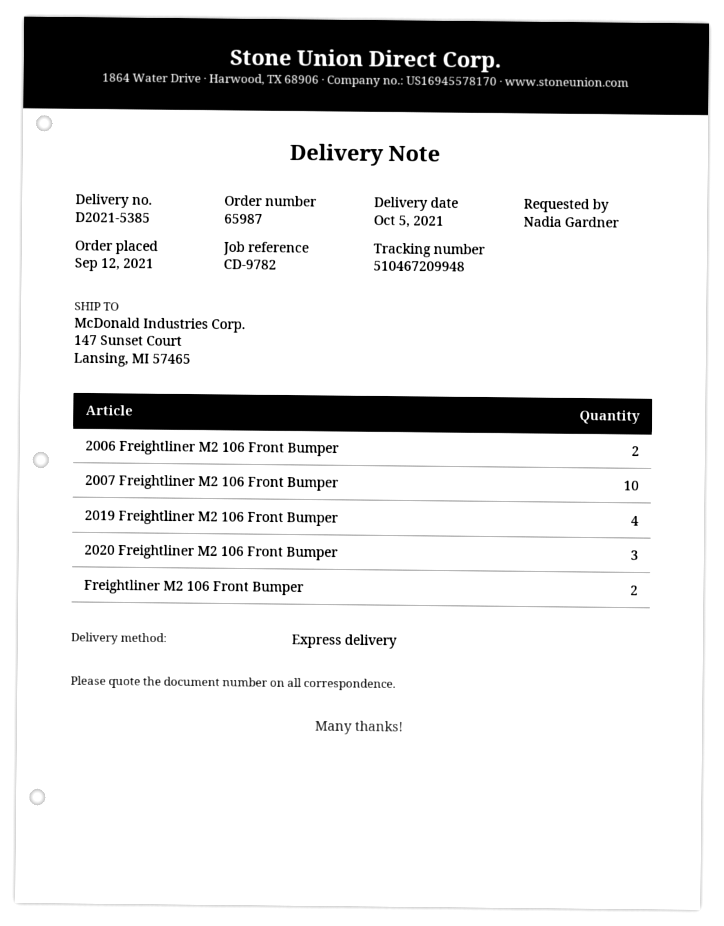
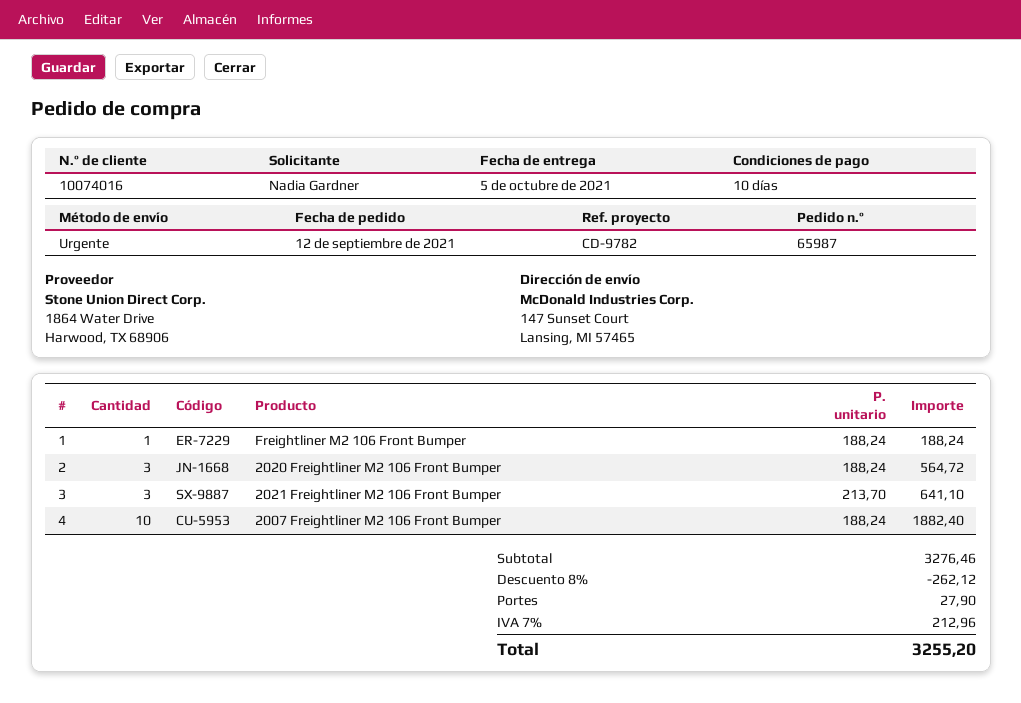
2006 Freightliner M2 106 Front Bumper: 2 -> none
2019 Freightliner M2 106 Front Bumper: 4 -> none
Freightliner M2 106 Front Bumper: 2 -> 1
2021 Freightliner M2 106 Front Bumper: none -> 3

